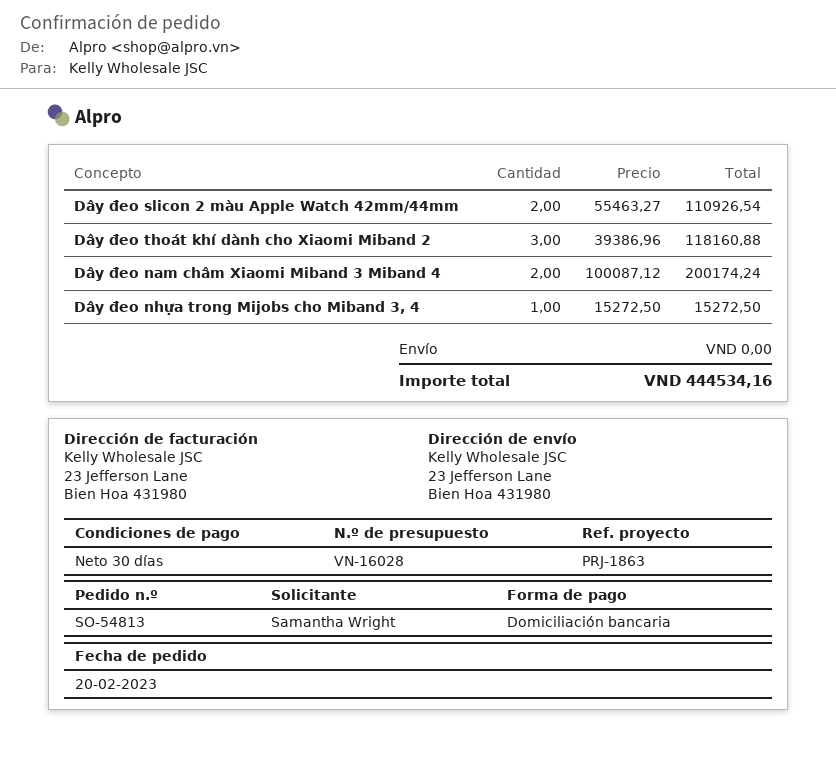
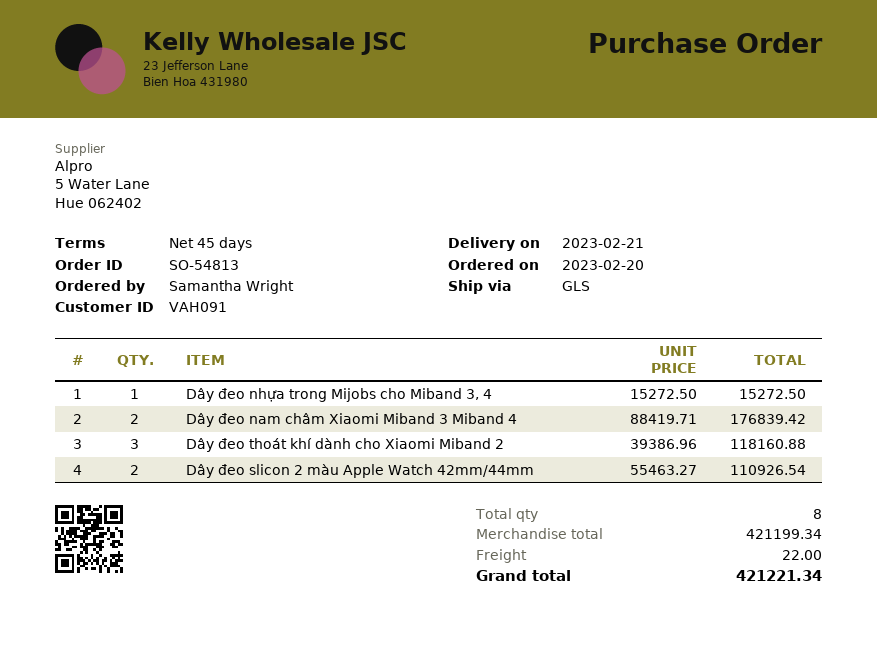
payment terms: 30 days -> 45 days
Dây đeo nam châm Xiaomi Miband 3 Miband 4: 2 x 100087.12 = 200174.24 -> 2 x 88419.71 = 176839.42
shipping: 0.00 -> 22.00
total: 444534.16 -> 421221.34

